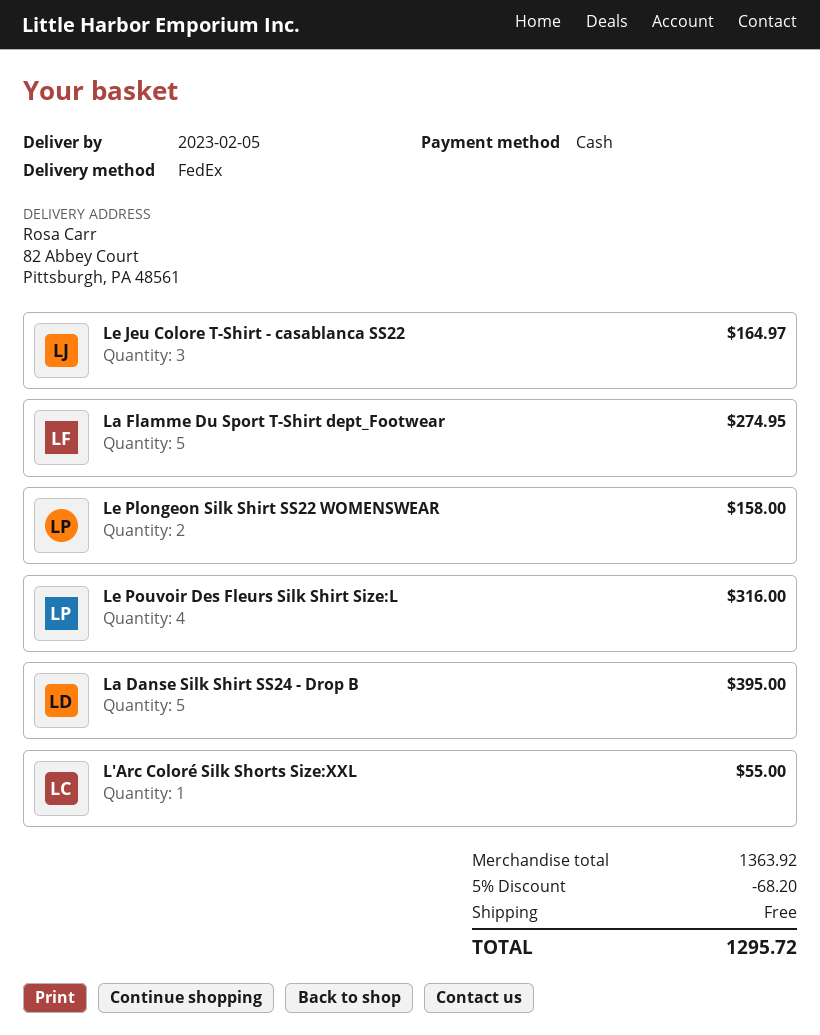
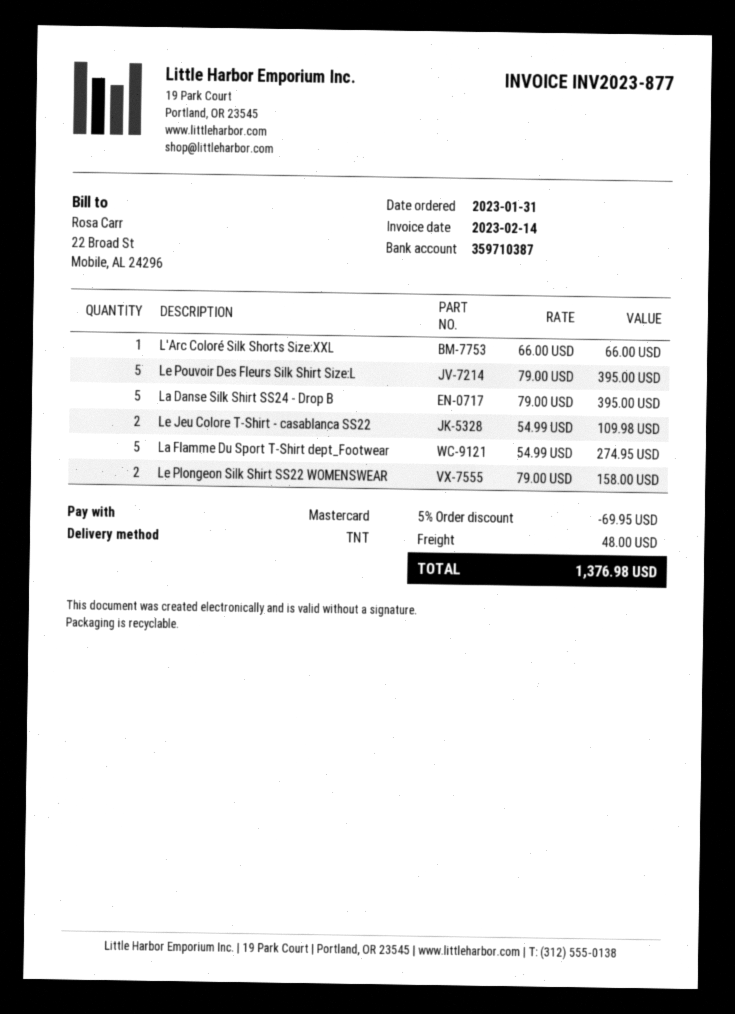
payment method: cash -> Mastercard
shipping method: FedEx -> TNT
Le Jeu Colore T-Shirt - casablanca SS22: 3 for 164.97 -> 2 for 109.98
Le Pouvoir Des Fleurs Silk Shirt Size:L: 4 for 316.00 -> 5 for 395.00
L'Arc Coloré Silk Shorts Size:XXL: 1 for 55.00 -> 1 for 66.00
discount: 5% = 68.20 -> 5% = 69.95
shipping: 0.00 -> 48.00
total: 1295.72 -> 1376.98

